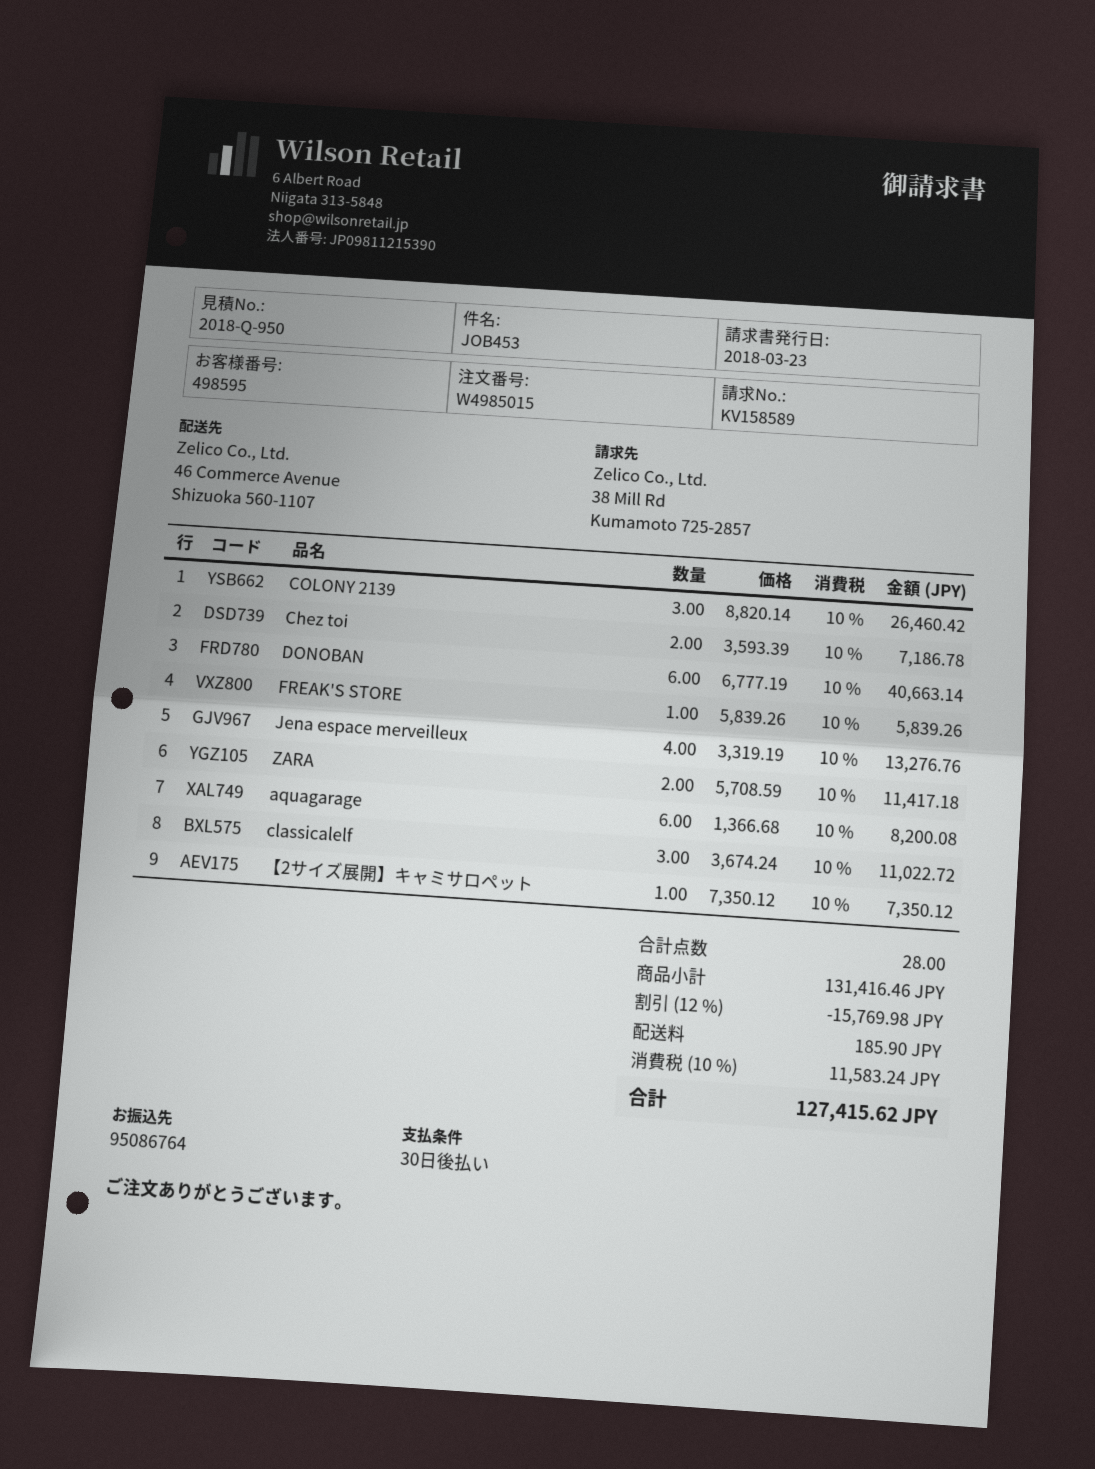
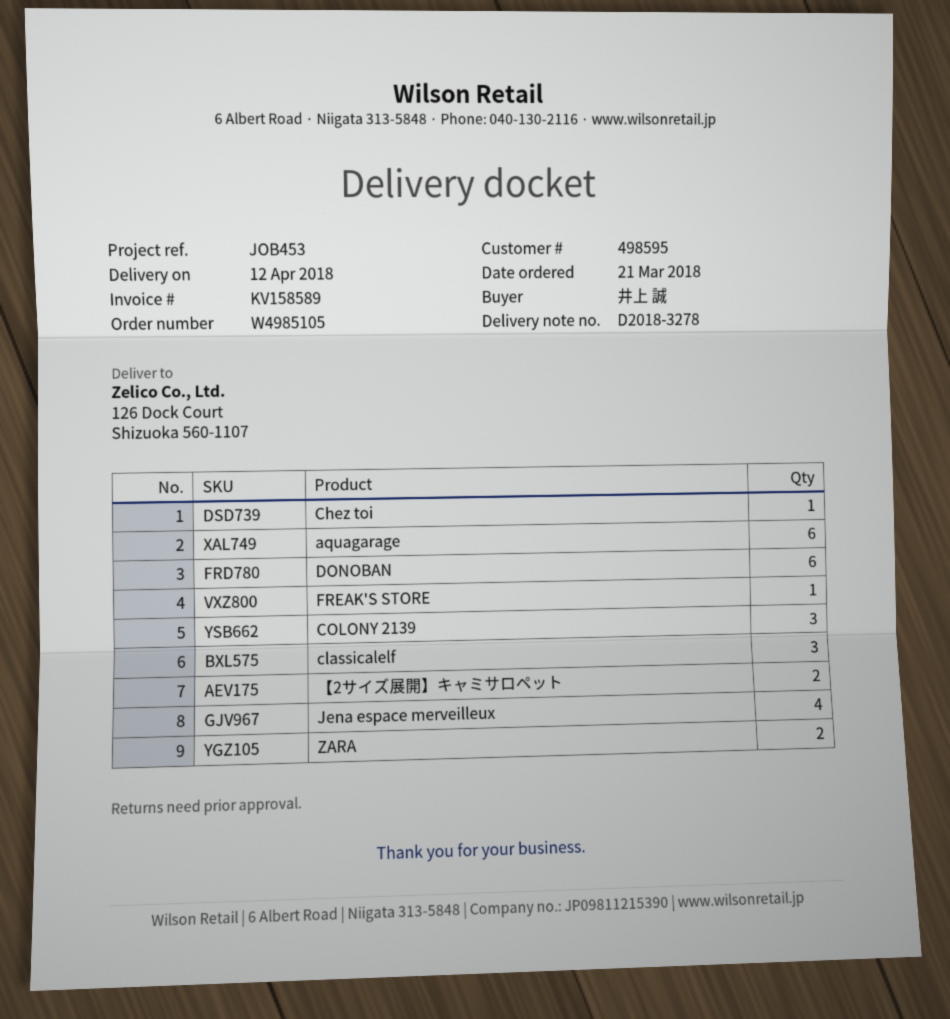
order number: W4985015 -> W4985105
ship to: 46 Commerce Avenue, Shizuoka 560-1107 -> 126 Dock Court, Shizuoka 560-1107
Chez toi: 2 -> 1
【2サイズ展開】キャミサロペット: 1 -> 2

